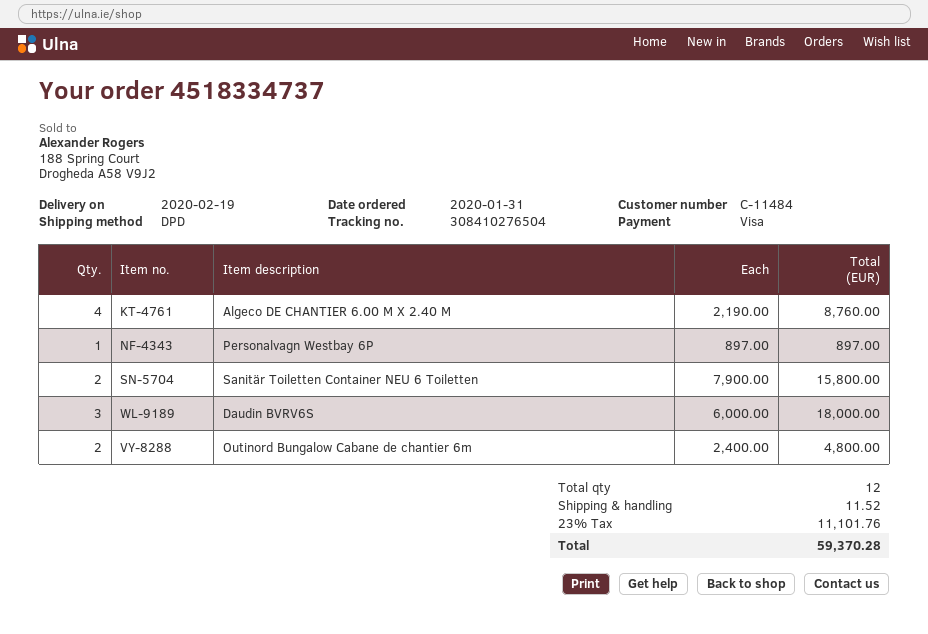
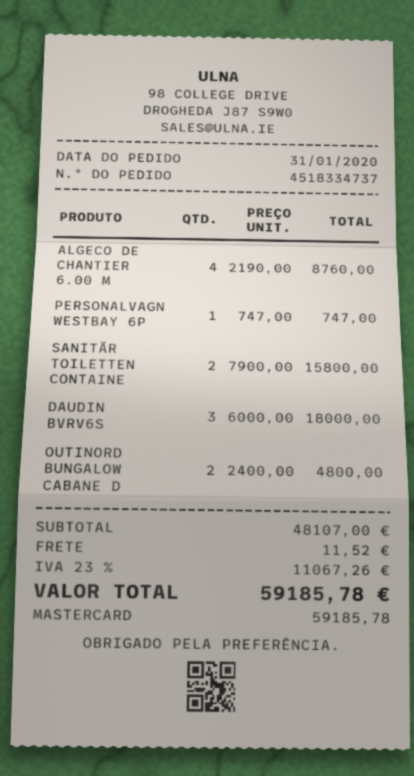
payment method: Visa -> Mastercard
Personalvagn Westbay 6P: 1 x 897.00 = 897.00 -> 1 x 747.00 = 747.00
tax: 23% = 11101.76 -> 23% = 11067.26
total: 59370.28 -> 59185.78

